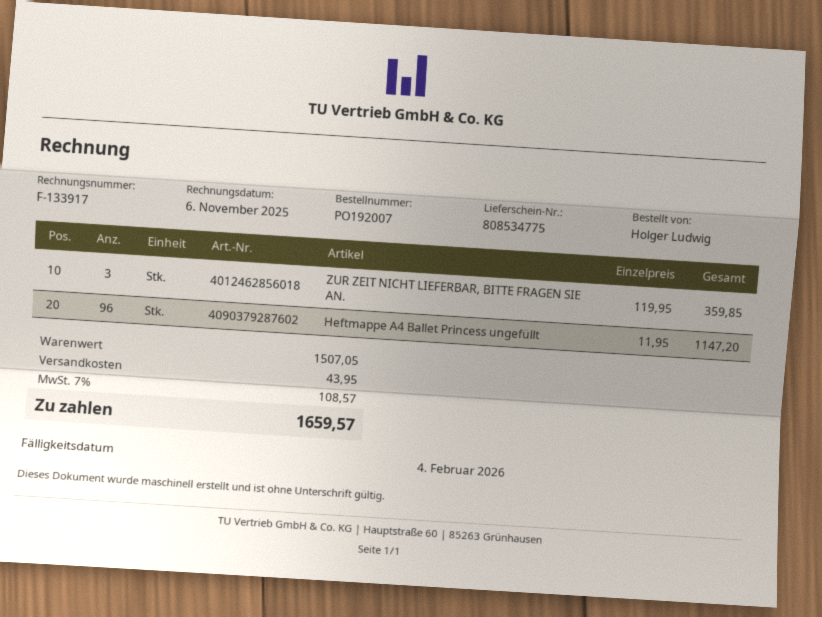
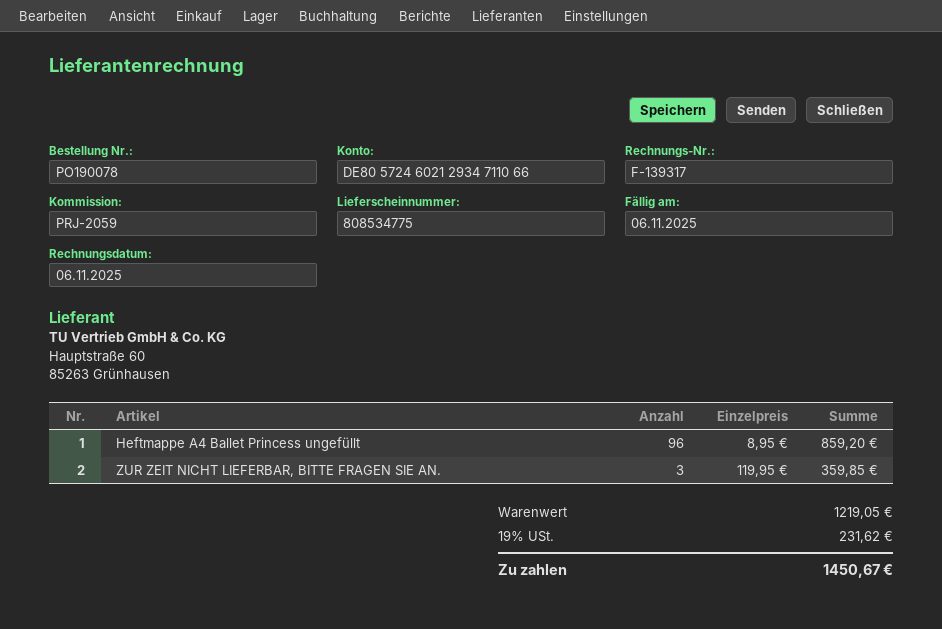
order number: PO192007 -> PO190078
invoice number: F-133917 -> F-139317
due date: 2026-02-04 -> 2025-11-06
Heftmappe A4 Ballet Princess ungefüllt: 96 x 11.95 = 1147.20 -> 96 x 8.95 = 859.20
subtotal: 1507.05 -> 1219.05
shipping: 43.95 -> none
tax: 7% = 108.57 -> 19% = 231.62
total: 1659.57 -> 1450.67

